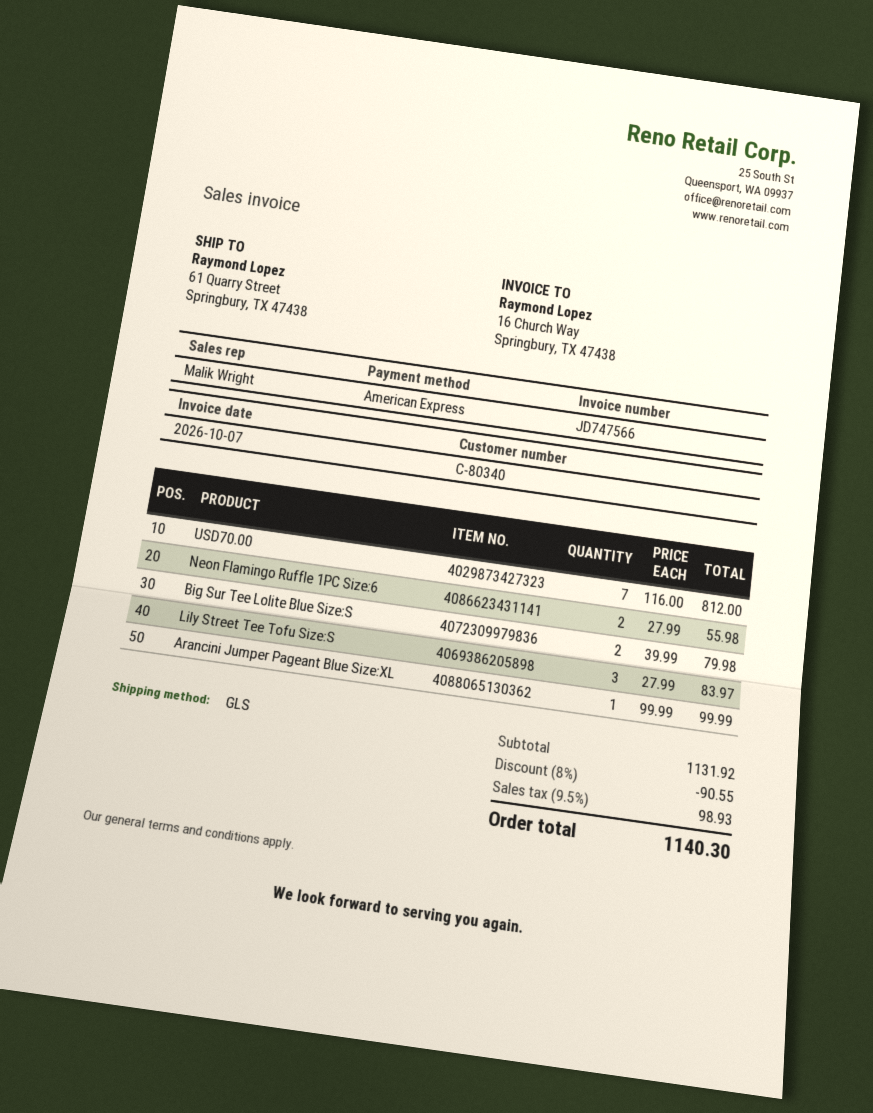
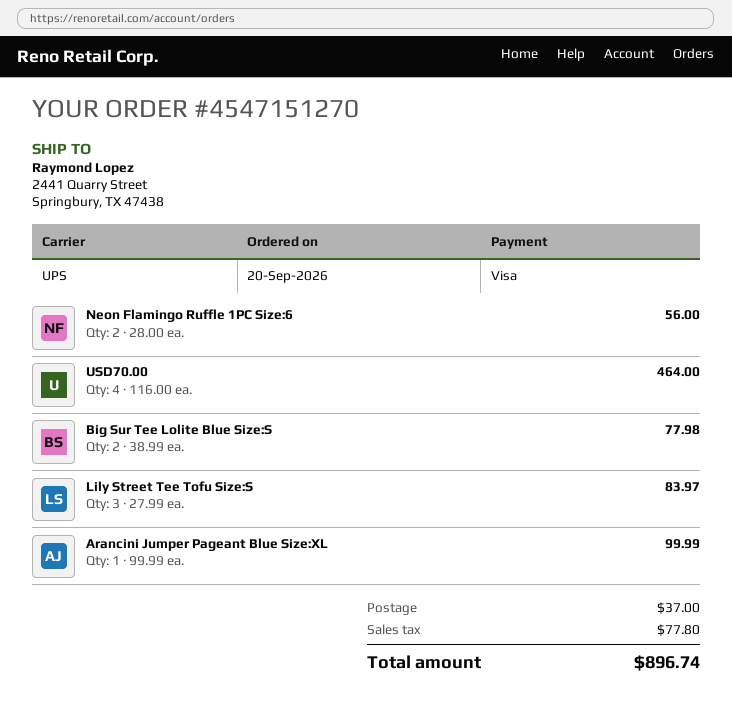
payment method: American Express -> Visa
shipping method: GLS -> UPS
ship to: 61 Quarry Street, Springbury, TX 47438 -> 2441 Quarry Street, Springbury, TX 47438
USD70.00: 7 x 116.00 = 812.00 -> 4 x 116.00 = 464.00
Neon Flamingo Ruffle 1PC Size:6: 2 x 27.99 = 55.98 -> 2 x 28.00 = 56.00
Big Sur Tee Lolite Blue Size:S: 2 x 39.99 = 79.98 -> 2 x 38.99 = 77.98
discount: 8% = 90.55 -> none
shipping: none -> 37.00
tax: 98.93 -> 77.80
total: 1140.30 -> 896.74

